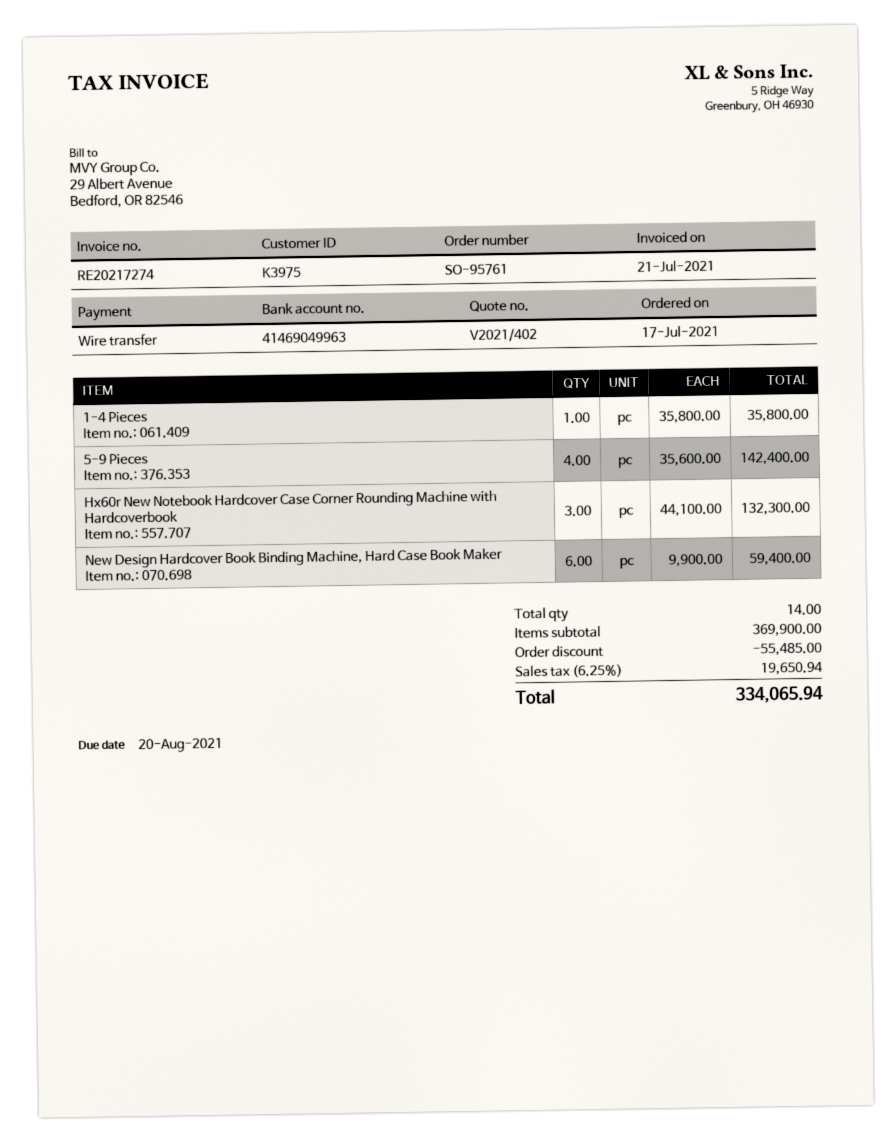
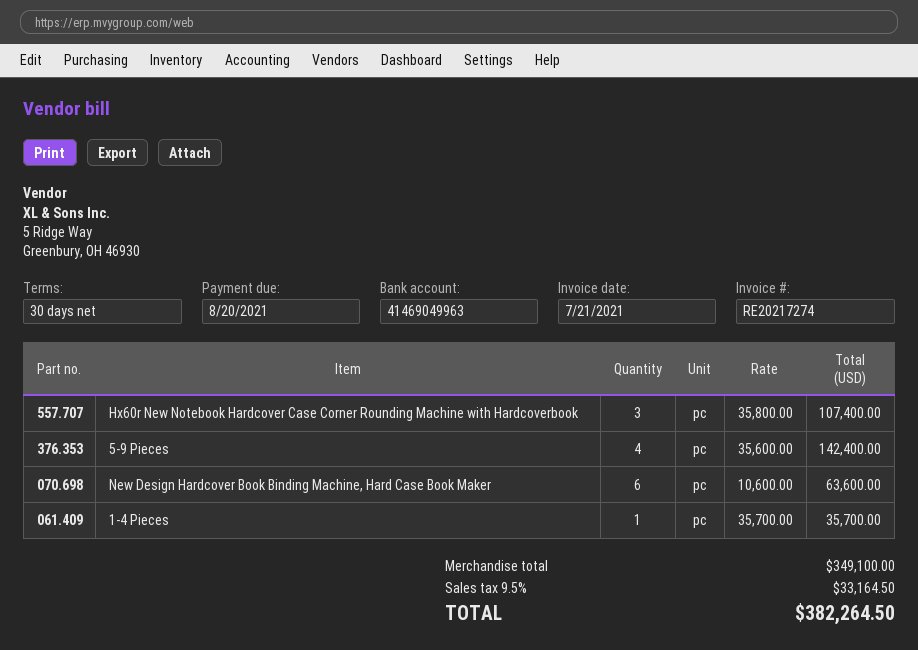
1-4 Pieces: 1 x 35800.00 = 35800.00 -> 1 x 35700.00 = 35700.00
Hx60r New Notebook Hardcover Case Corner Rounding Machine with Hardcoverbook: 3 x 44100.00 = 132300.00 -> 3 x 35800.00 = 107400.00
New Design Hardcover Book Binding Machine, Hard Case Book Maker: 6 x 9900.00 = 59400.00 -> 6 x 10600.00 = 63600.00
subtotal: 369900.00 -> 349100.00
discount: 55485.00 -> none
tax: 6.25% = 19650.94 -> 9.5% = 33164.50
total: 334065.94 -> 382264.50

